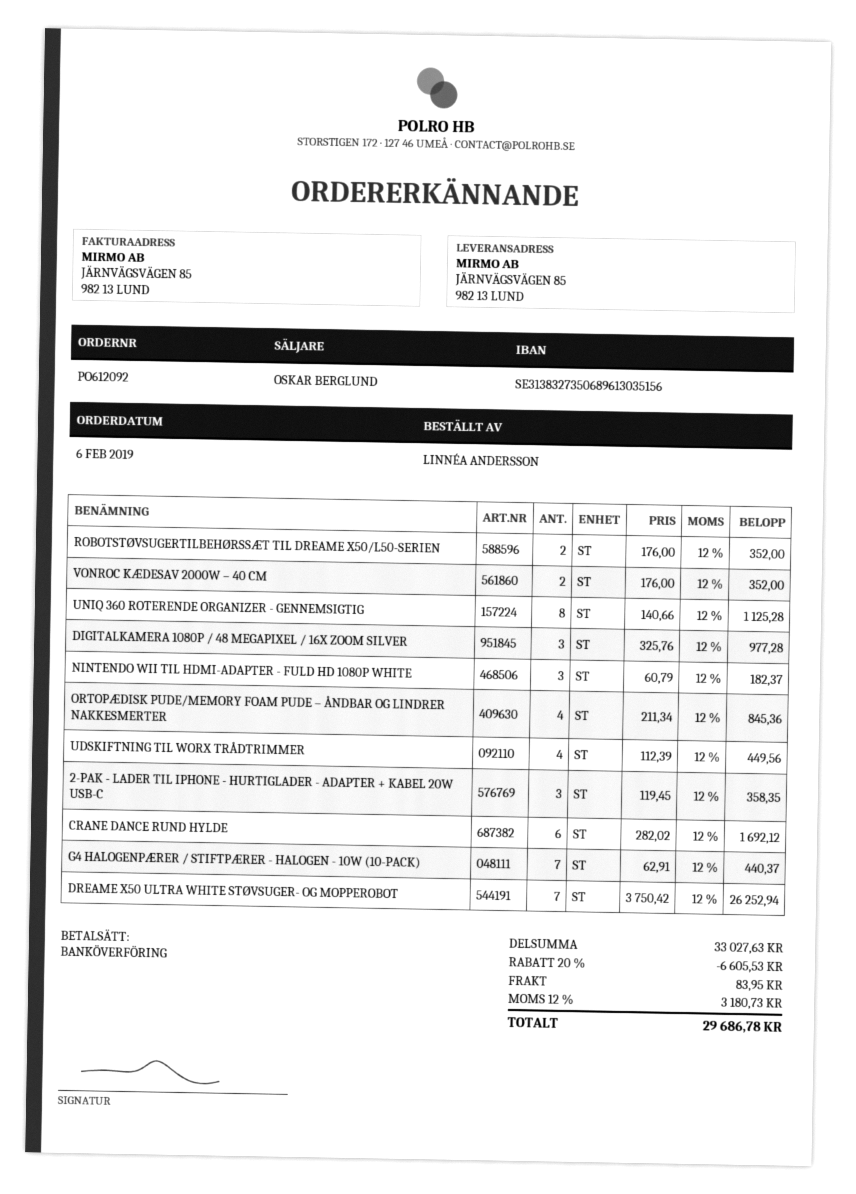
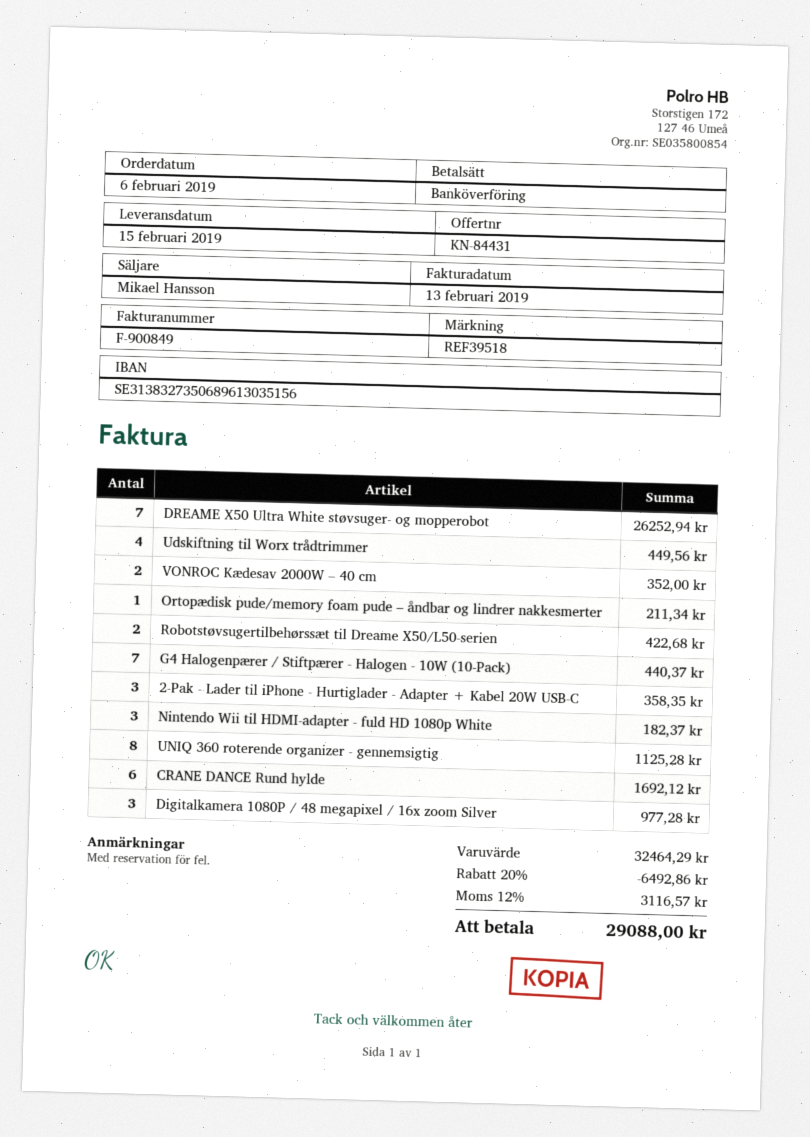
sales rep: OSKAR BERGLUND -> Mikael Hansson
ROBOTSTØVSUGERTILBEHØRSSÆT TIL DREAME X50/L50-SERIEN: 2 for 352.00 -> 2 for 422.68
ORTOPÆDISK PUDE/MEMORY FOAM PUDE – ÅNDBAR OG LINDRER NAKKESMERTER: 4 for 845.36 -> 1 for 211.34
subtotal: 33027.63 -> 32464.29
discount: 20% = 6605.53 -> 20% = 6492.86
shipping: 83.95 -> none
tax: 12% = 3180.73 -> 12% = 3116.57
total: 29686.78 -> 29088.00

